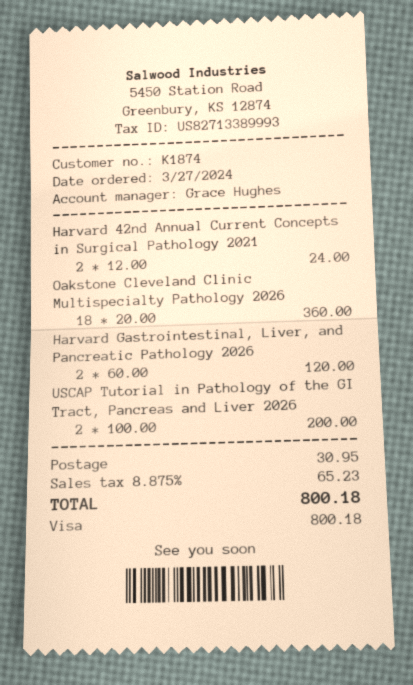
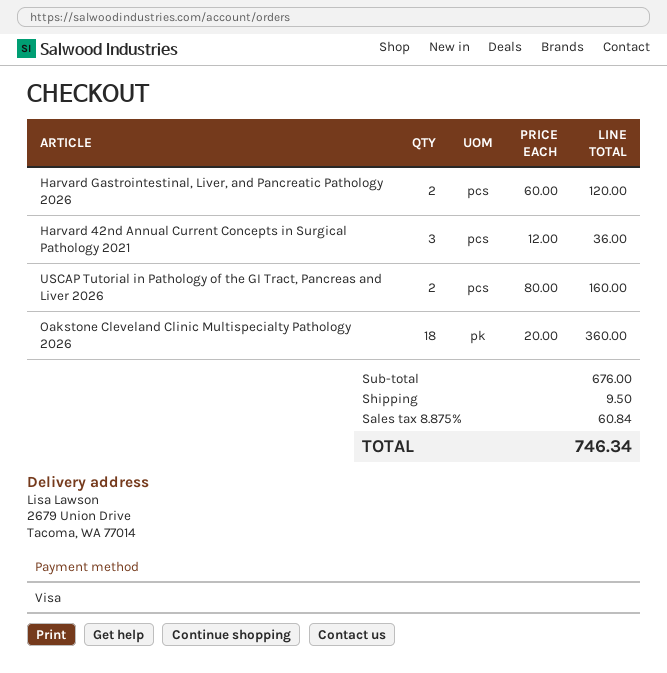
Harvard 42nd Annual Current Concepts in Surgical Pathology 2021: 2 x 12.00 = 24.00 -> 3 x 12.00 = 36.00
USCAP Tutorial in Pathology of the GI Tract, Pancreas and Liver 2026: 2 x 100.00 = 200.00 -> 2 x 80.00 = 160.00
shipping: 30.95 -> 9.50
tax: 8.875% = 65.23 -> 8.875% = 60.84
total: 800.18 -> 746.34

